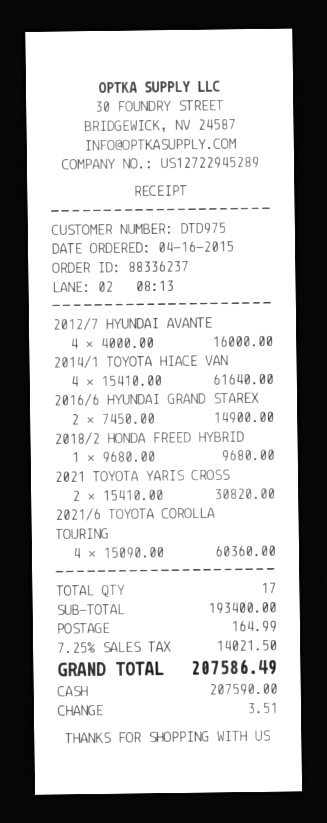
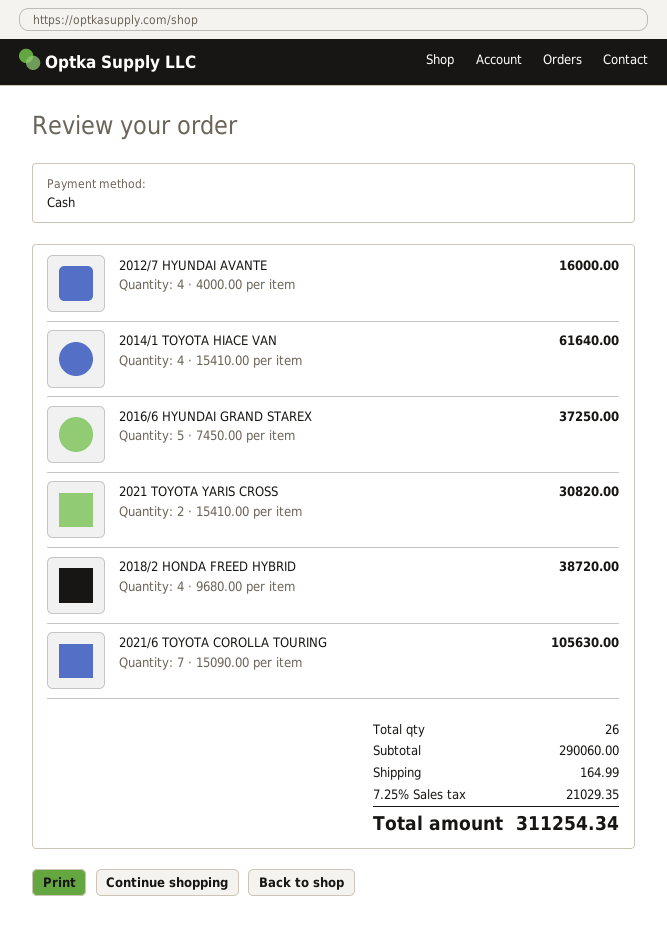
2016/6 HYUNDAI GRAND STAREX: 2 x 7450.00 = 14900.00 -> 5 x 7450.00 = 37250.00
2018/2 HONDA FREED HYBRID: 1 x 9680.00 = 9680.00 -> 4 x 9680.00 = 38720.00
2021/6 TOYOTA COROLLA TOURING: 4 x 15090.00 = 60360.00 -> 7 x 15090.00 = 105630.00
total quantity: 17 -> 26
subtotal: 193400.00 -> 290060.00
tax: 7.25% = 14021.50 -> 7.25% = 21029.35
total: 207586.49 -> 311254.34

